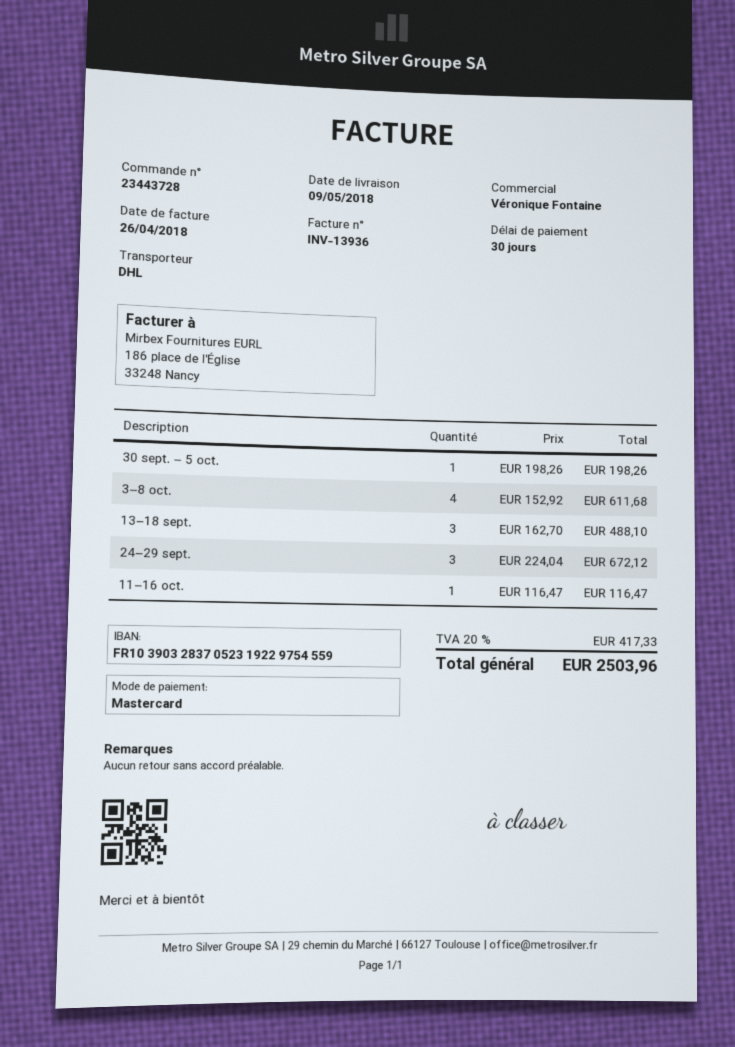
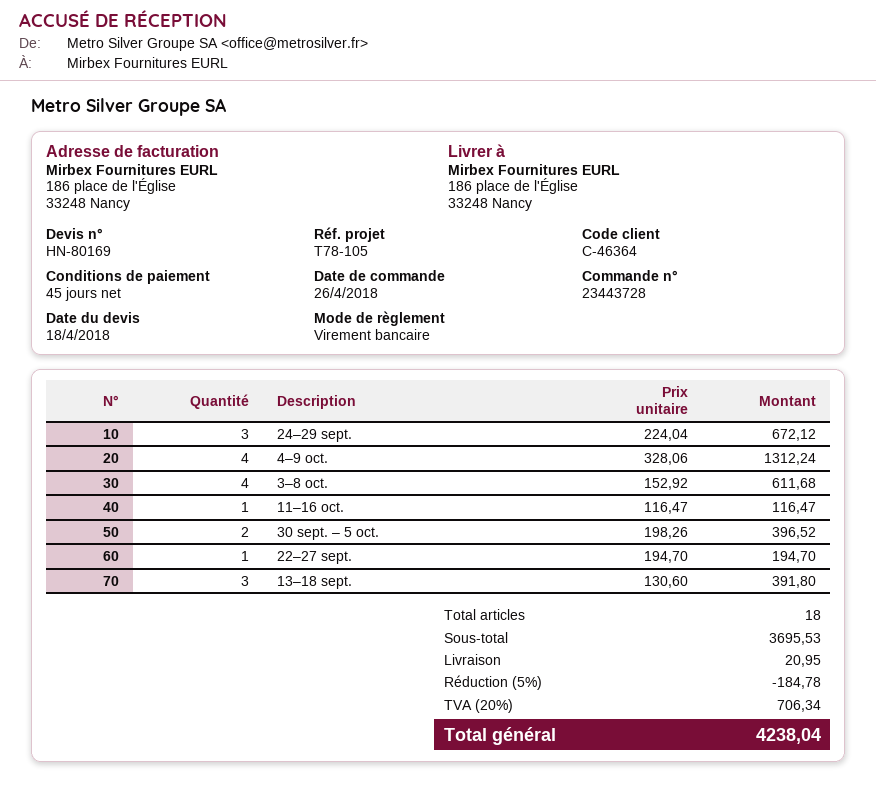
payment terms: 30 days -> 45 days
payment method: Mastercard -> bank transfer
30 sept. – 5 oct.: 1 x 198.26 = 198.26 -> 2 x 198.26 = 396.52
13–18 sept.: 3 x 162.70 = 488.10 -> 3 x 130.60 = 391.80
4–9 oct.: none -> 4 x 328.06 = 1312.24
22–27 sept.: none -> 1 x 194.70 = 194.70
discount: none -> 5% = 184.78
shipping: none -> 20.95
tax: 20% = 417.33 -> 20% = 706.34
total: 2503.96 -> 4238.04

